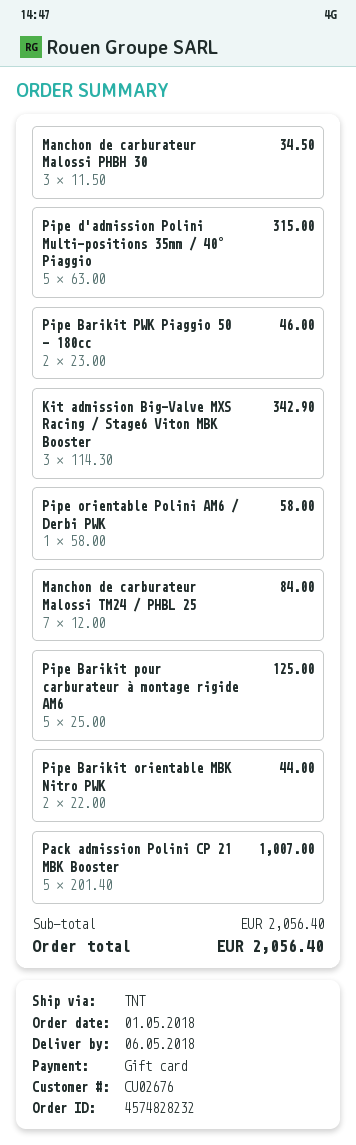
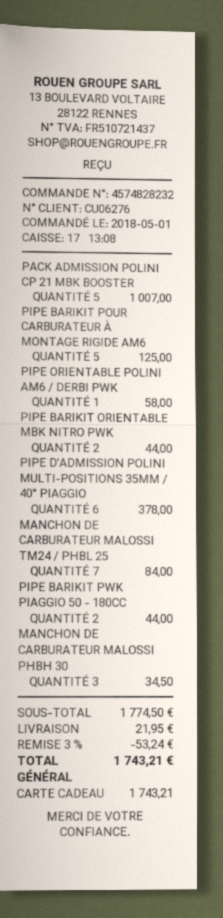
customer number: CU02676 -> CU06276
Pipe d'admission Polini Multi-positions 35mm / 40° Piaggio: 5 for 315.00 -> 6 for 378.00
Pipe Barikit PWK Piaggio 50 - 180cc: 2 for 46.00 -> 2 for 44.00
Kit admission Big-Valve MXS Racing / Stage6 Viton MBK Booster: 3 for 342.90 -> none
subtotal: 2056.40 -> 1774.50
discount: none -> 3% = 53.24
shipping: none -> 21.95
total: 2056.40 -> 1743.21

